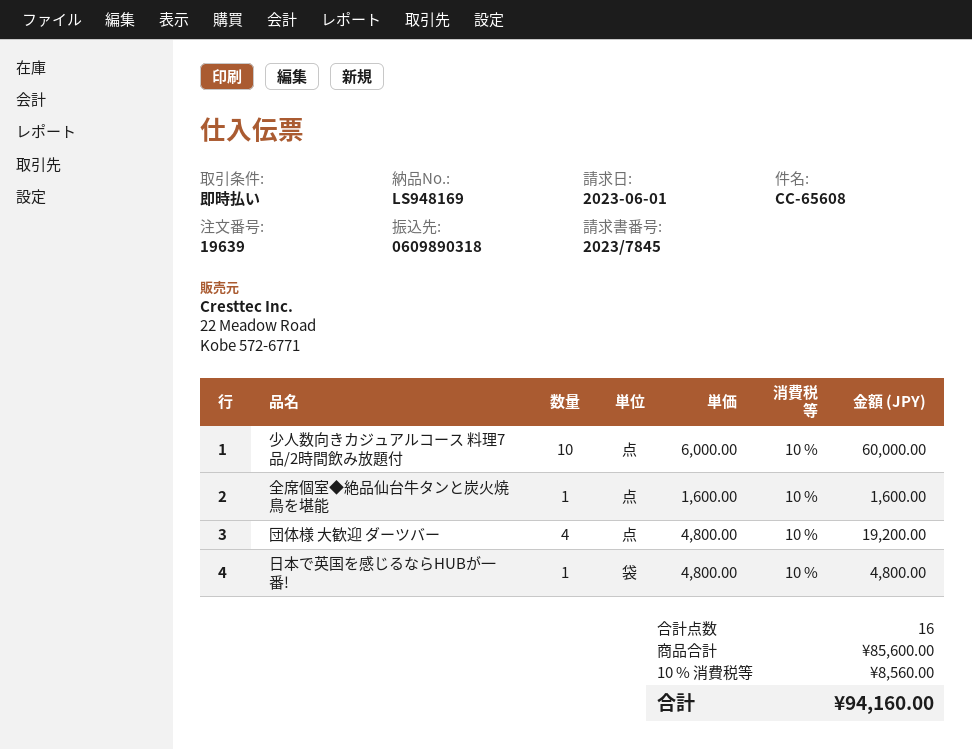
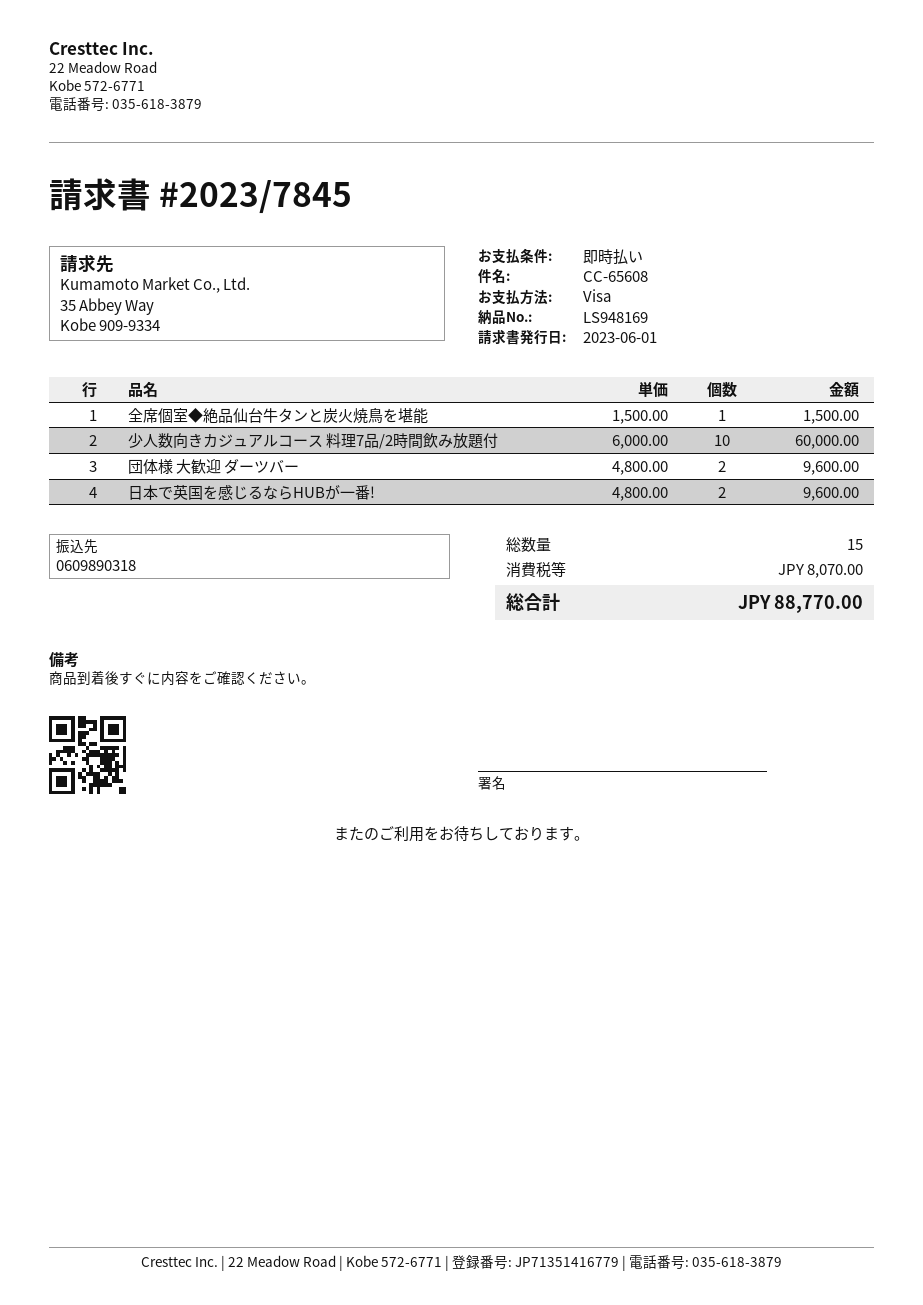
全席個室◆絶品仙台牛タンと炭火焼鳥を堪能: 1 x 1600.00 = 1600.00 -> 1 x 1500.00 = 1500.00
団体様 大歓迎 ダーツバー: 4 x 4800.00 = 19200.00 -> 2 x 4800.00 = 9600.00
日本で英国を感じるならHUBが一番!: 1 x 4800.00 = 4800.00 -> 2 x 4800.00 = 9600.00
total quantity: 16 -> 15
tax: 8560.00 -> 8070.00
total: 94160.00 -> 88770.00

